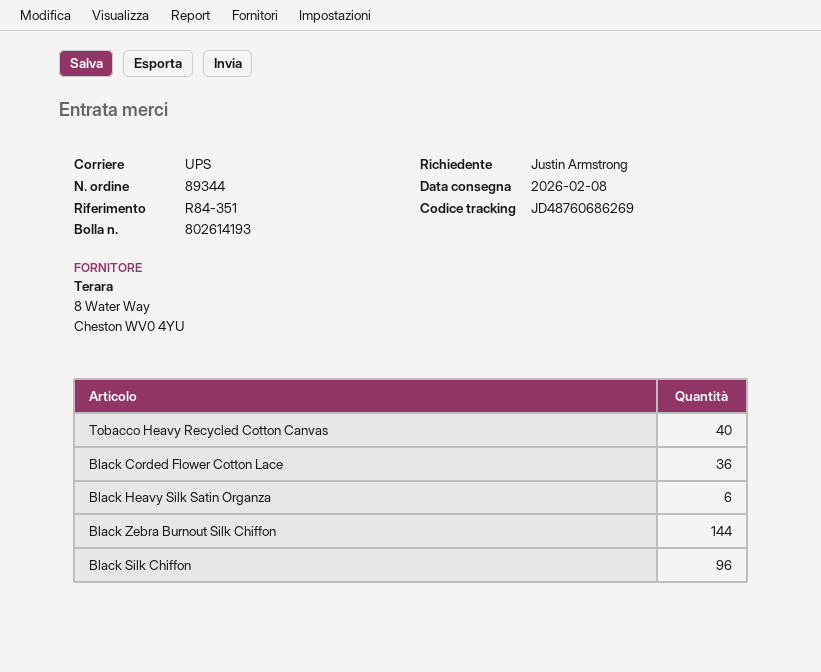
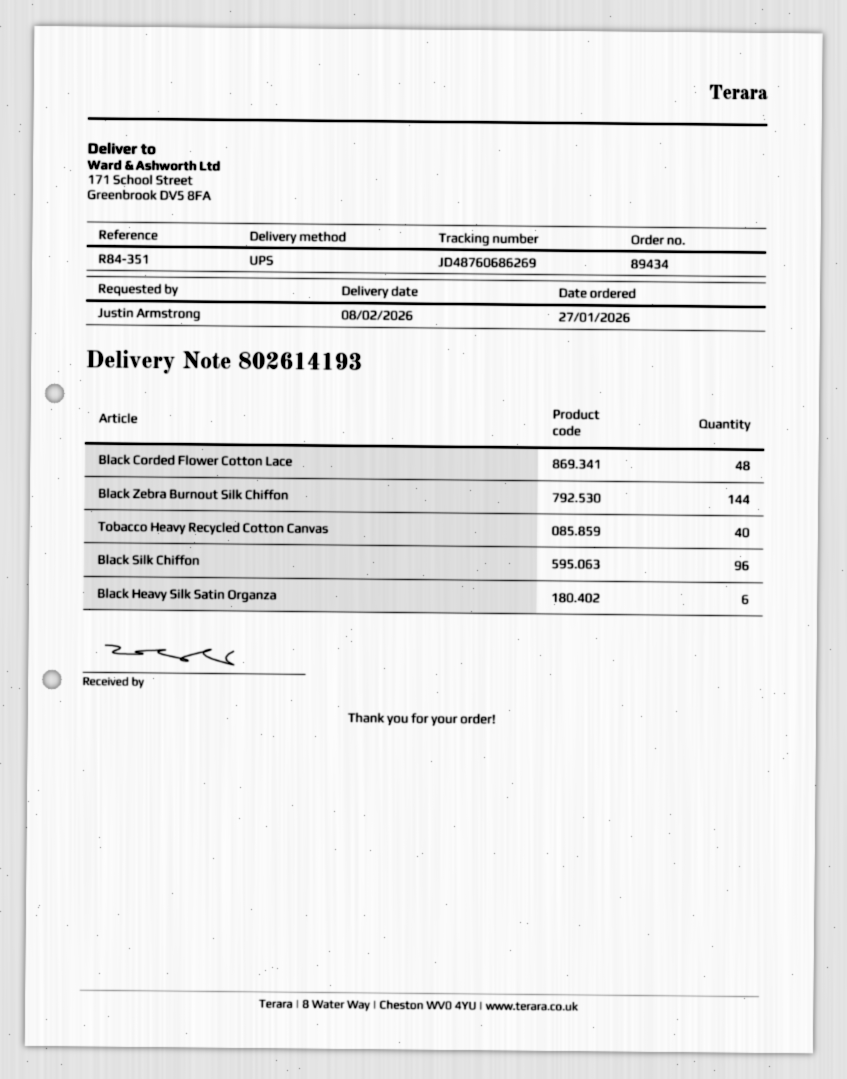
order number: 89344 -> 89434
Black Corded Flower Cotton Lace: 36 -> 48

